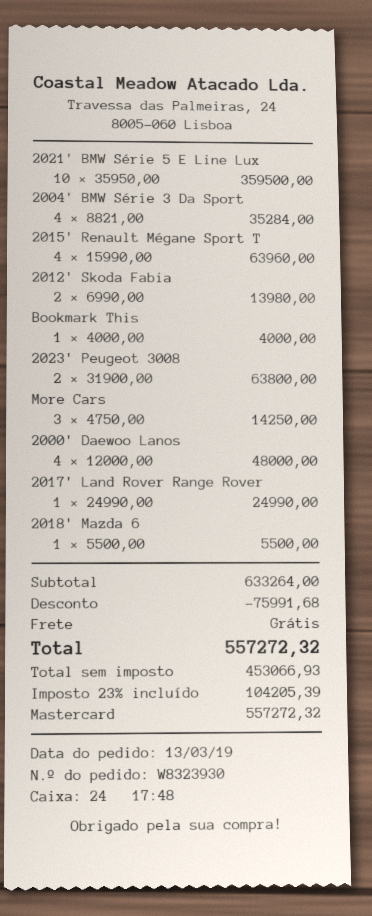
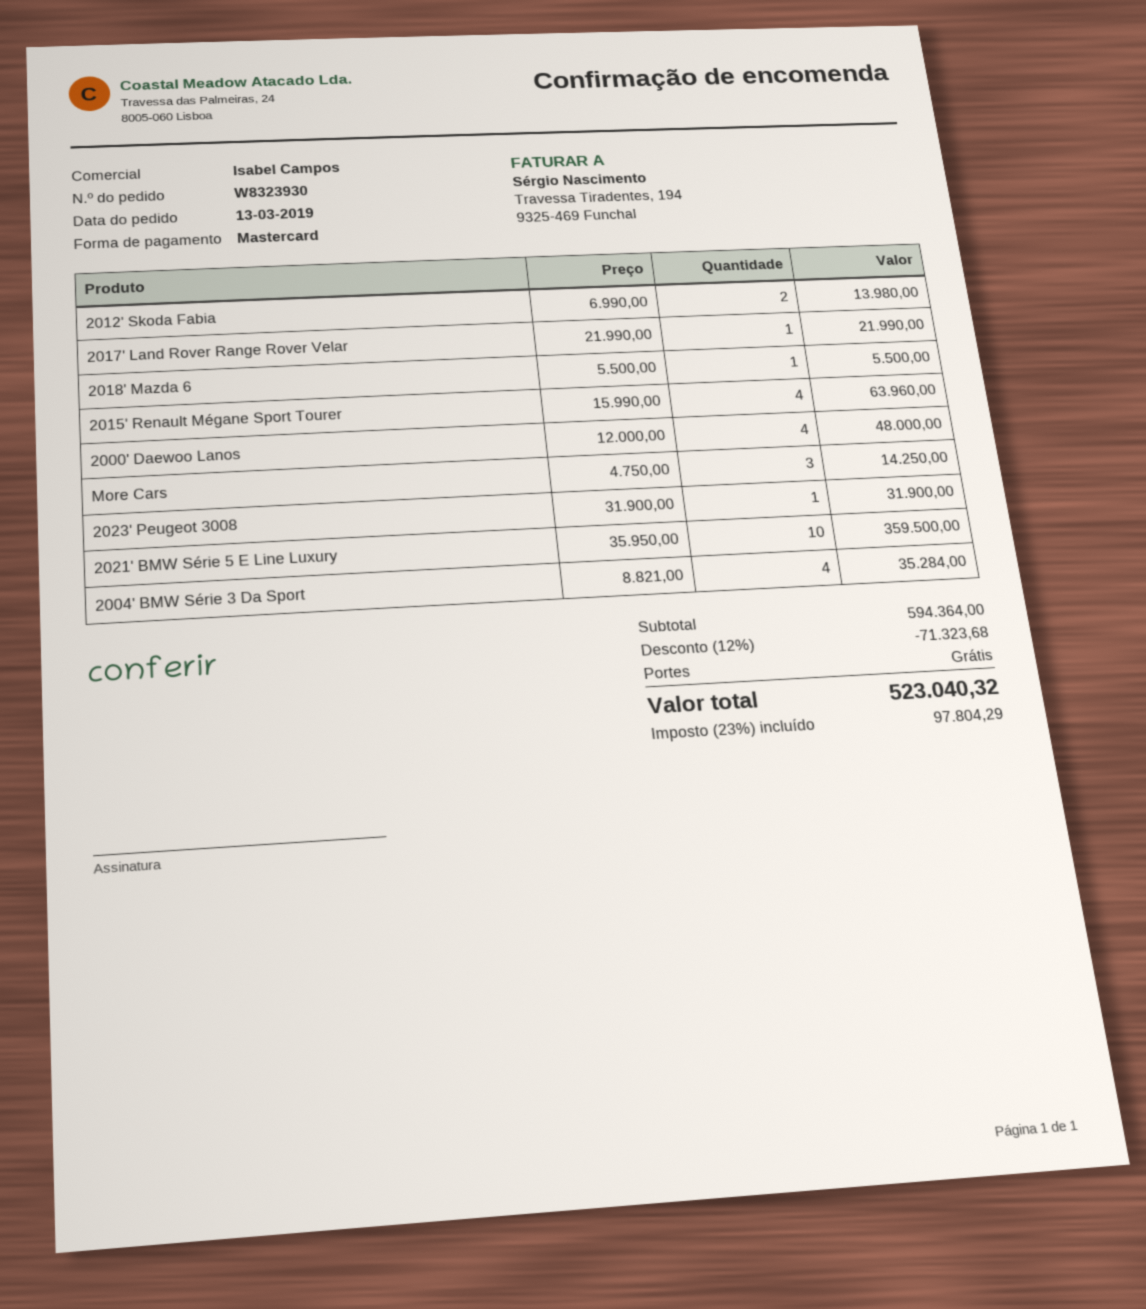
Bookmark This: 1 x 4000.00 = 4000.00 -> none
2023' Peugeot 3008: 2 x 31900.00 = 63800.00 -> 1 x 31900.00 = 31900.00
2017' Land Rover Range Rover: 1 x 24990.00 = 24990.00 -> 1 x 21990.00 = 21990.00
subtotal: 633264.00 -> 594364.00
discount: 75991.68 -> 71323.68
tax: 23% = 104205.39 -> 23% = 97804.29
total: 557272.32 -> 523040.32

